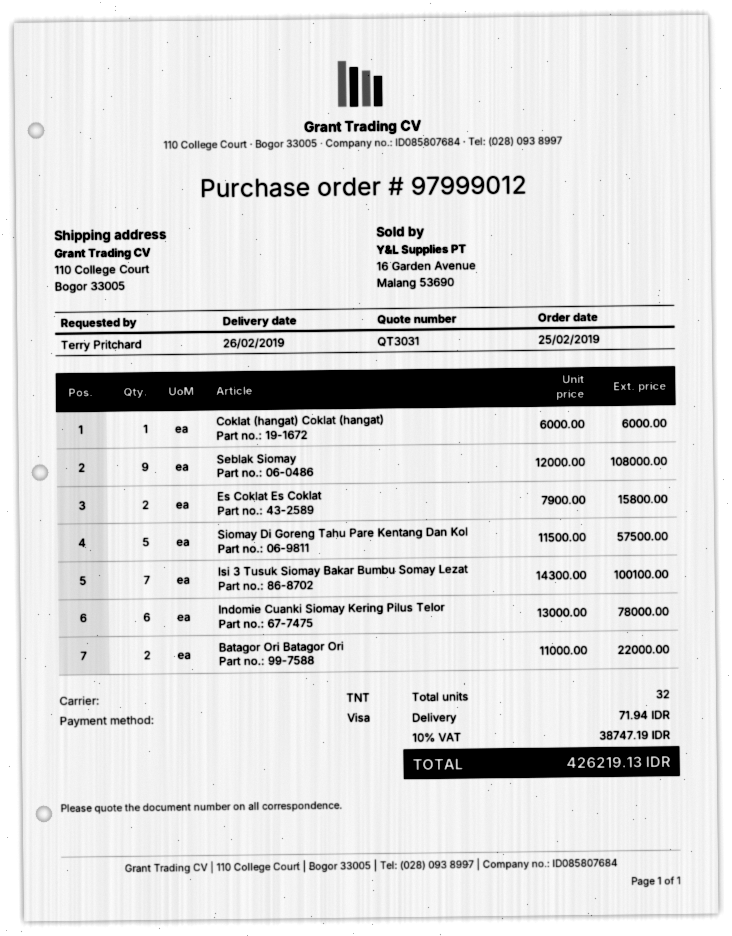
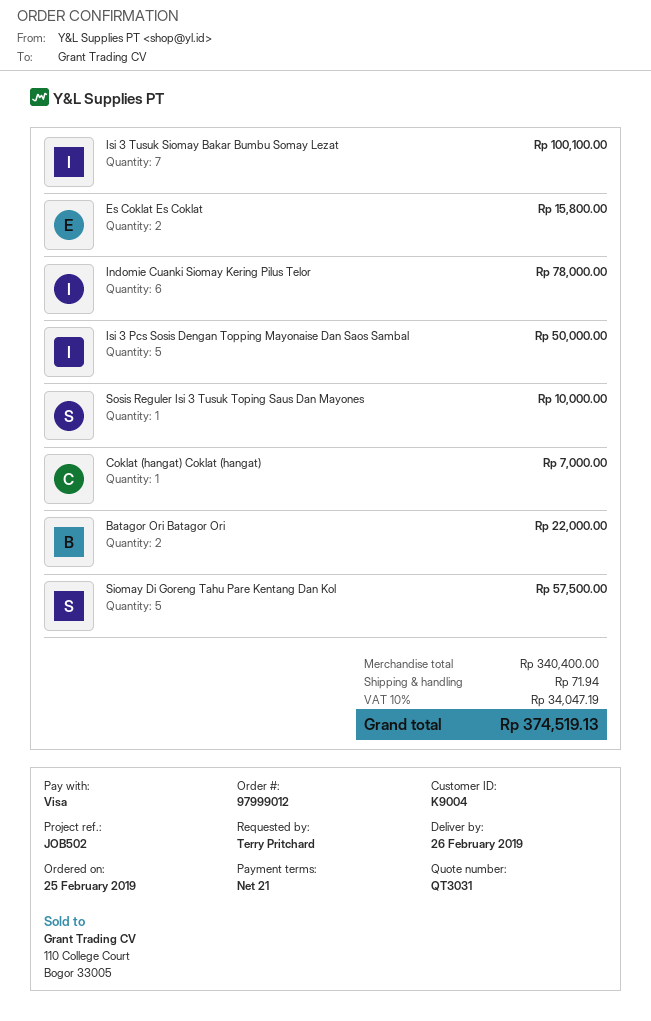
Coklat (hangat) Coklat (hangat): 1 for 6000.00 -> 1 for 7000.00
Seblak Siomay: 9 for 108000.00 -> none
Isi 3 Pcs Sosis Dengan Topping Mayonaise Dan Saos Sambal: none -> 5 for 50000.00
Sosis Reguler Isi 3 Tusuk Toping Saus Dan Mayones: none -> 1 for 10000.00
tax: 10% = 38747.19 -> 10% = 34047.19
total: 426219.13 -> 374519.13

